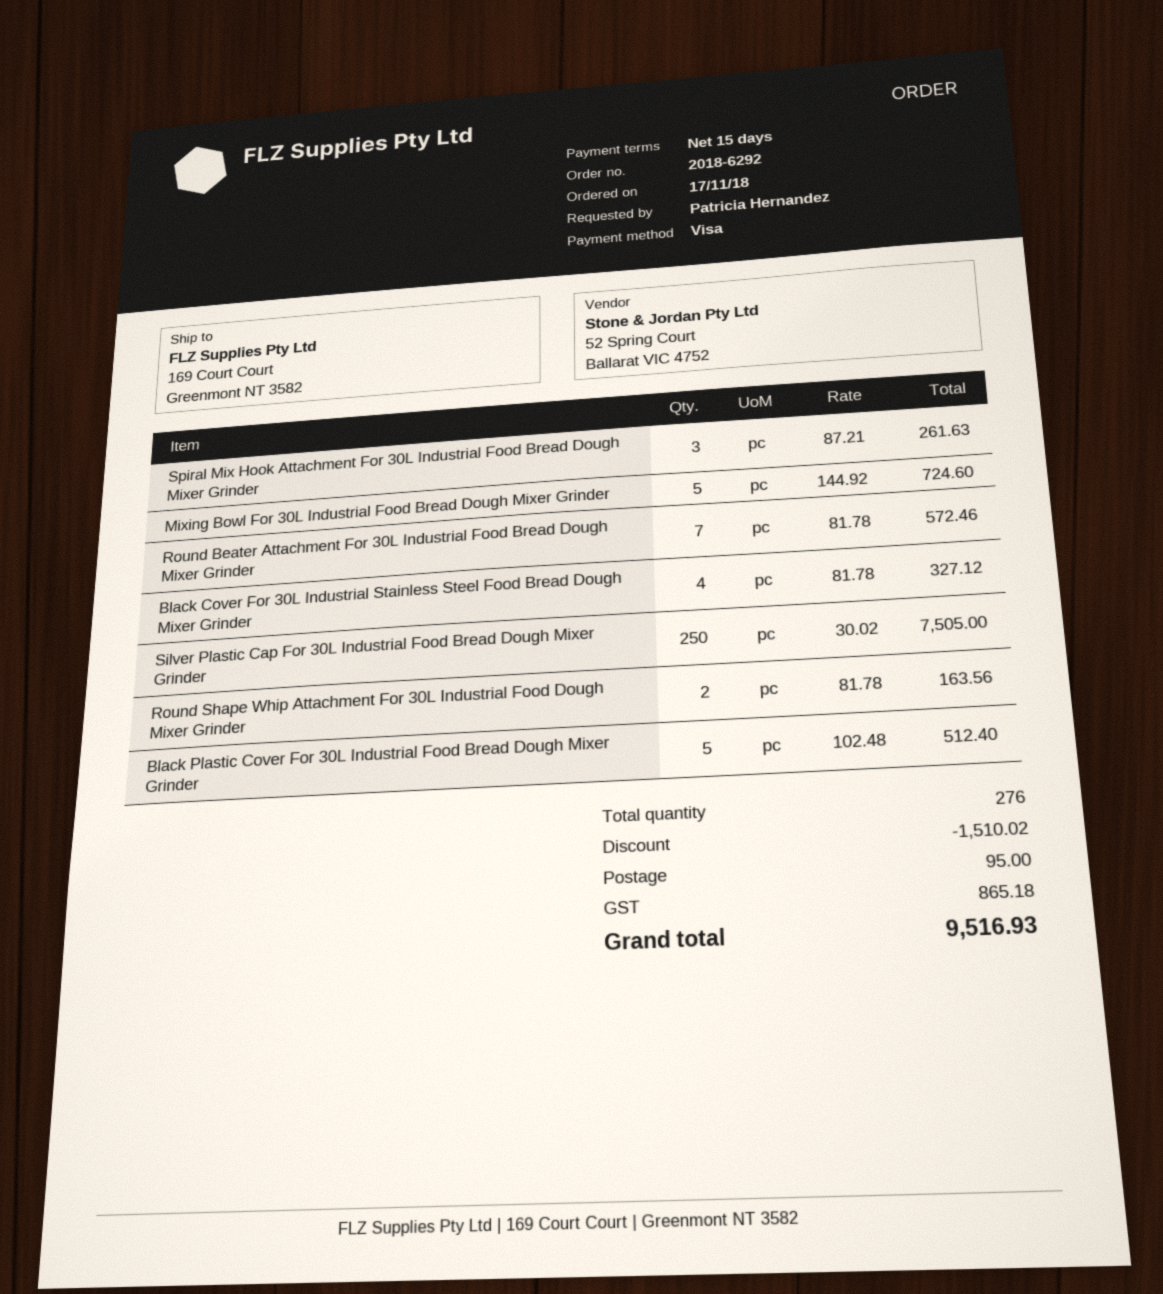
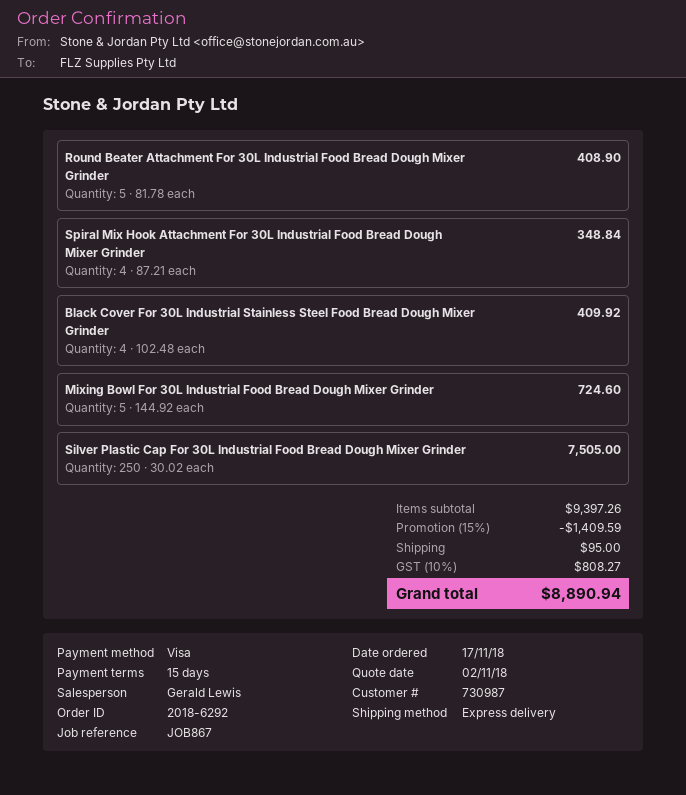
Spiral Mix Hook Attachment For 30L Industrial Food Bread Dough Mixer Grinder: 3 x 87.21 = 261.63 -> 4 x 87.21 = 348.84
Round Beater Attachment For 30L Industrial Food Bread Dough Mixer Grinder: 7 x 81.78 = 572.46 -> 5 x 81.78 = 408.90
Black Cover For 30L Industrial Stainless Steel Food Bread Dough Mixer Grinder: 4 x 81.78 = 327.12 -> 4 x 102.48 = 409.92
Round Shape Whip Attachment For 30L Industrial Food Dough Mixer Grinder: 2 x 81.78 = 163.56 -> none
Black Plastic Cover For 30L Industrial Food Bread Dough Mixer Grinder: 5 x 102.48 = 512.40 -> none
discount: 1510.02 -> 1409.59
tax: 865.18 -> 808.27
total: 9516.93 -> 8890.94

